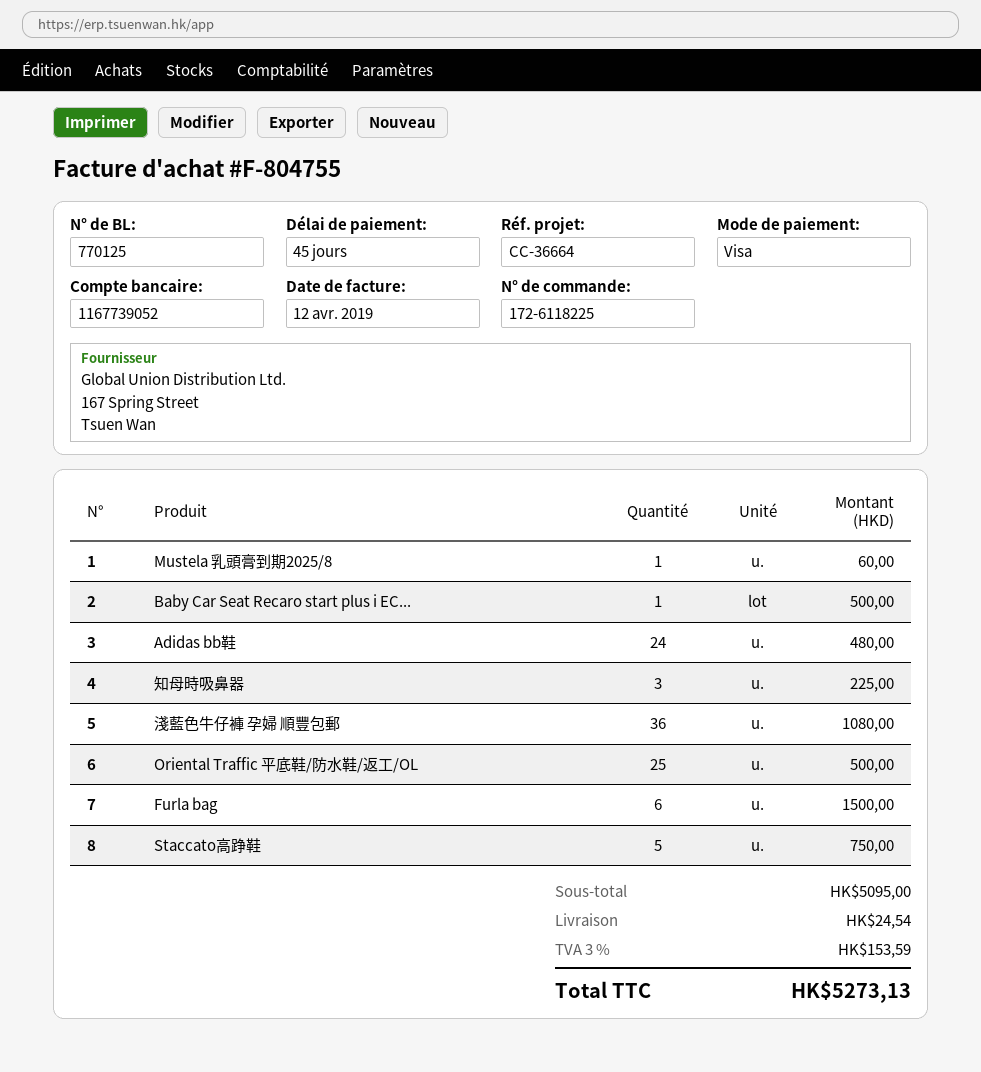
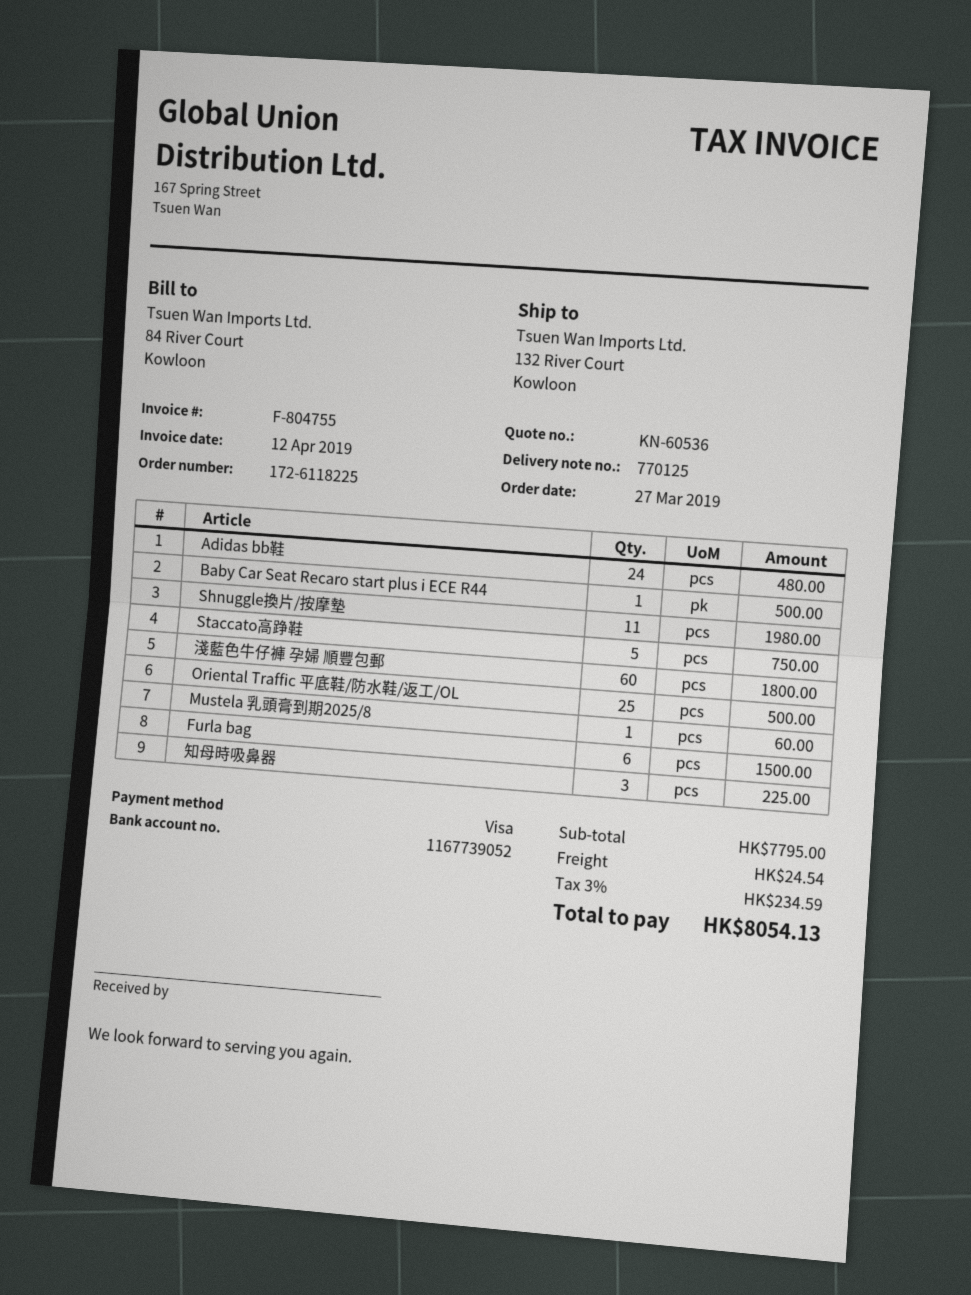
淺藍色牛仔褲 孕婦 順豐包郵: 36 for 1080.00 -> 60 for 1800.00
Shnuggle換片/按摩墊: none -> 11 for 1980.00
subtotal: 5095.00 -> 7795.00
tax: 3% = 153.59 -> 3% = 234.59
total: 5273.13 -> 8054.13

